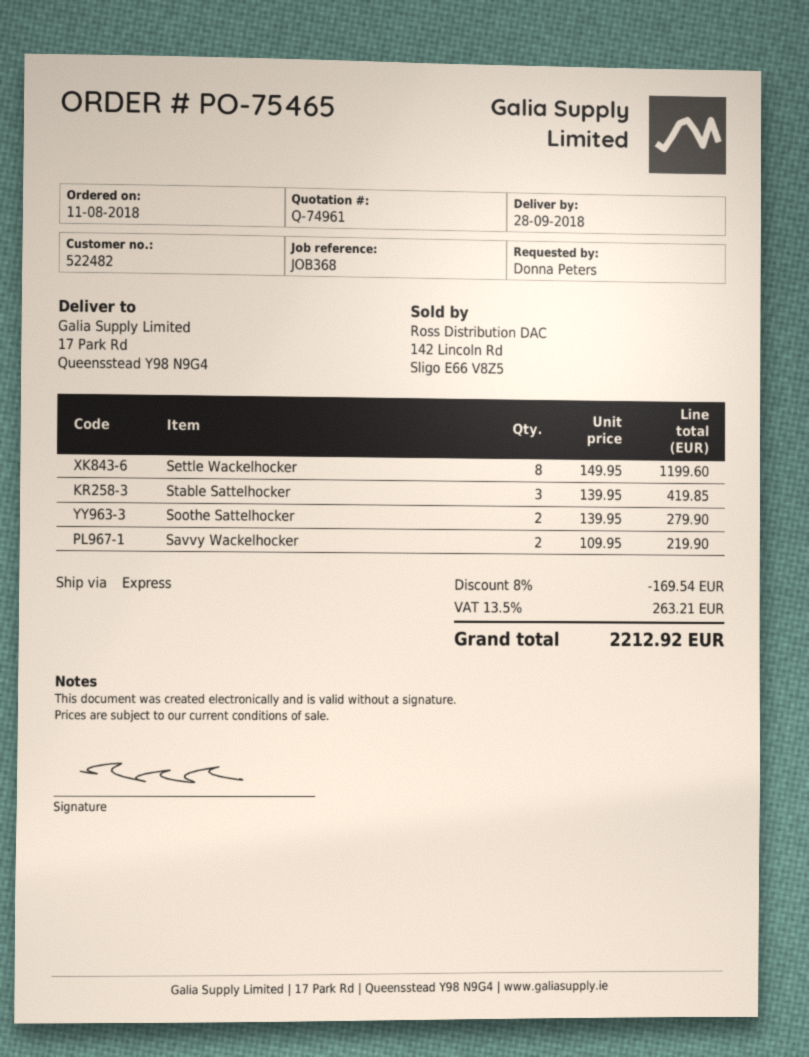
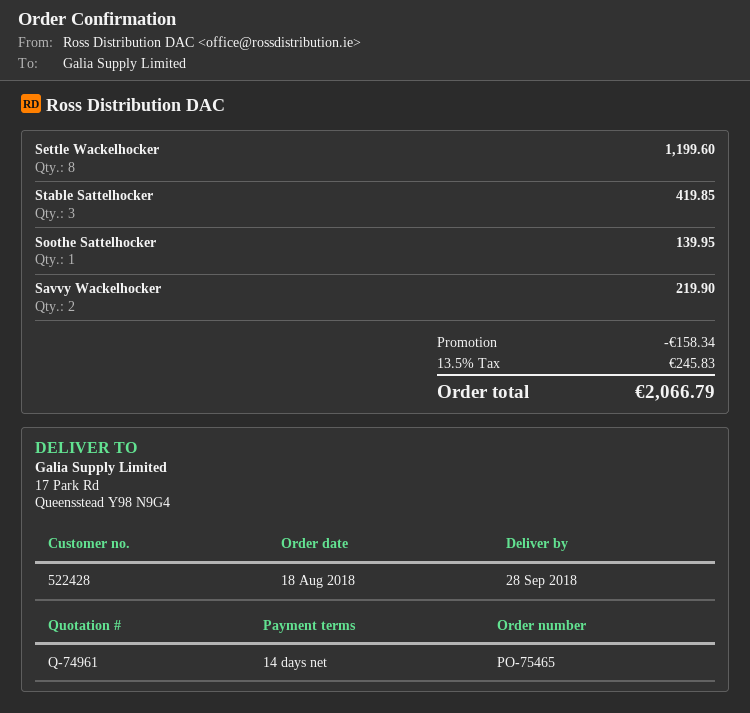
order date: 2018-08-11 -> 2018-08-18
customer number: 522482 -> 522428
Soothe Sattelhocker: 2 for 279.90 -> 1 for 139.95
discount: 169.54 -> 158.34
tax: 13.5% = 263.21 -> 13.5% = 245.83
total: 2212.92 -> 2066.79

